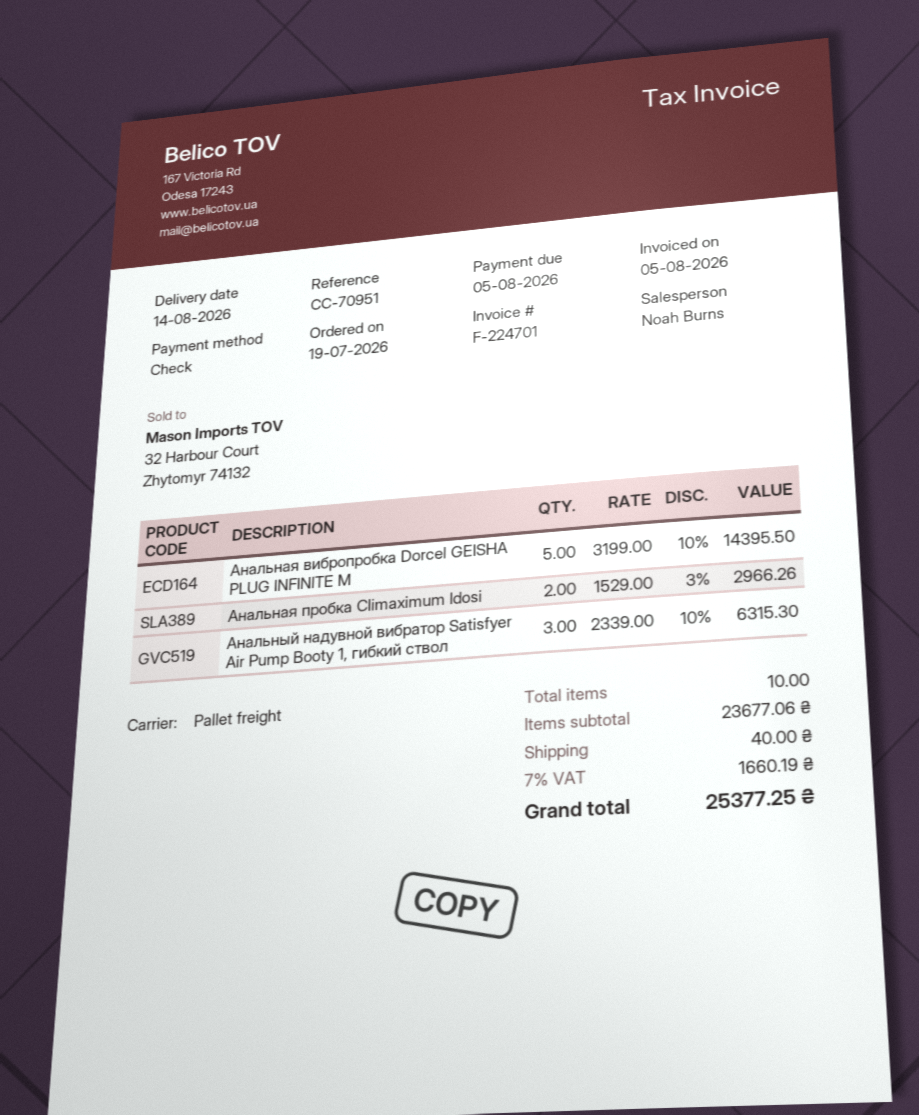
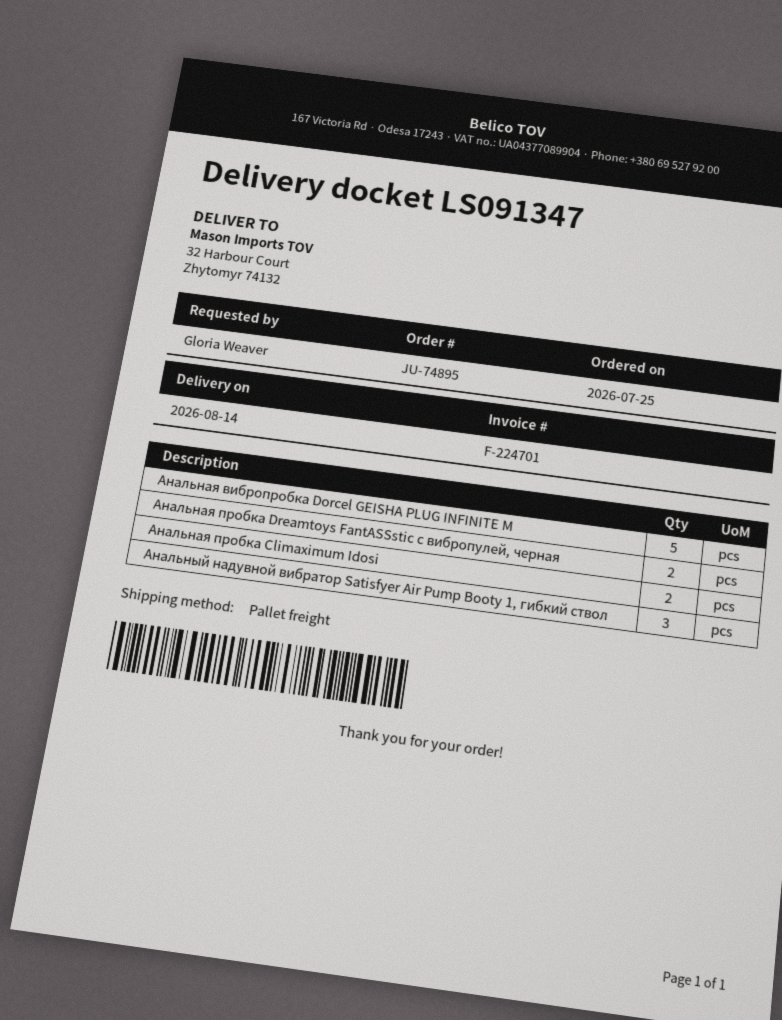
order date: 2026-07-19 -> 2026-07-25
Анальная пробка Dreamtoys FantASSstic с вибропулей, черная: none -> 2

